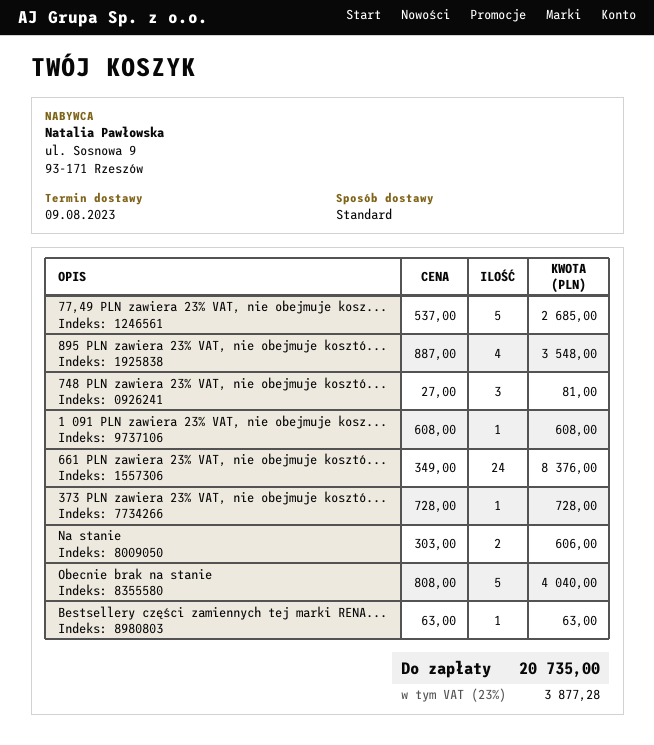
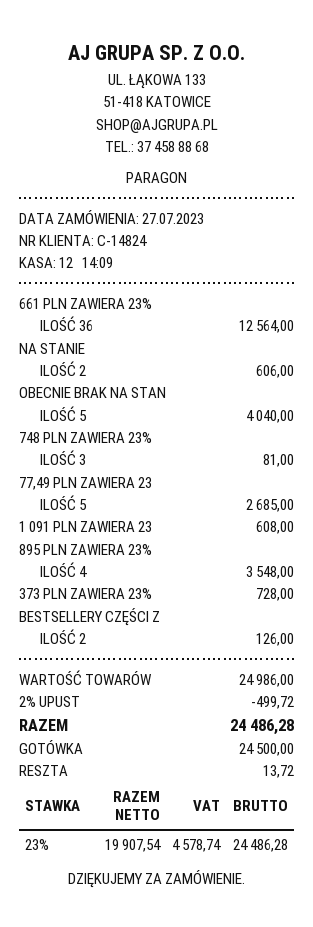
661 PLN zawiera 23% VAT, nie obejmuje kosztó...: 24 for 8376.00 -> 36 for 12564.00
Bestsellery części zamiennych tej marki RENA...: 1 for 63.00 -> 2 for 126.00
discount: none -> 2% = 499.72
tax: 23% = 3877.28 -> 23% = 4578.74
total: 20735.00 -> 24486.28

